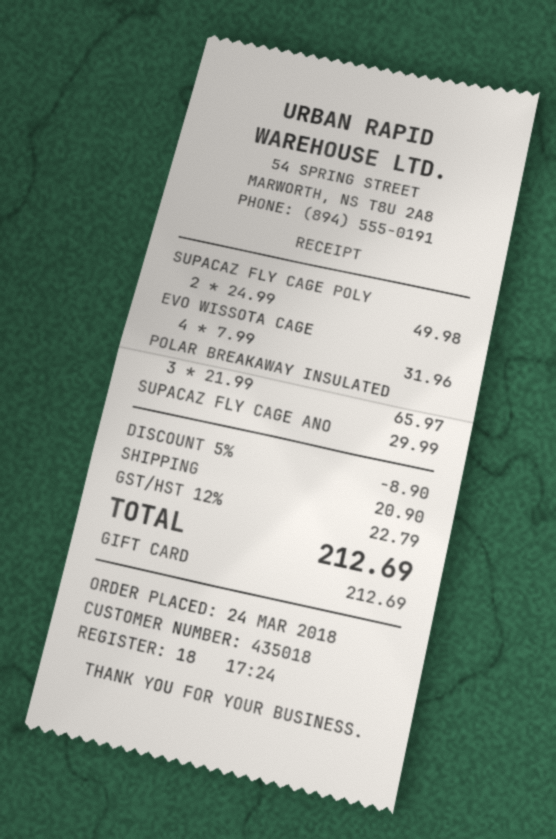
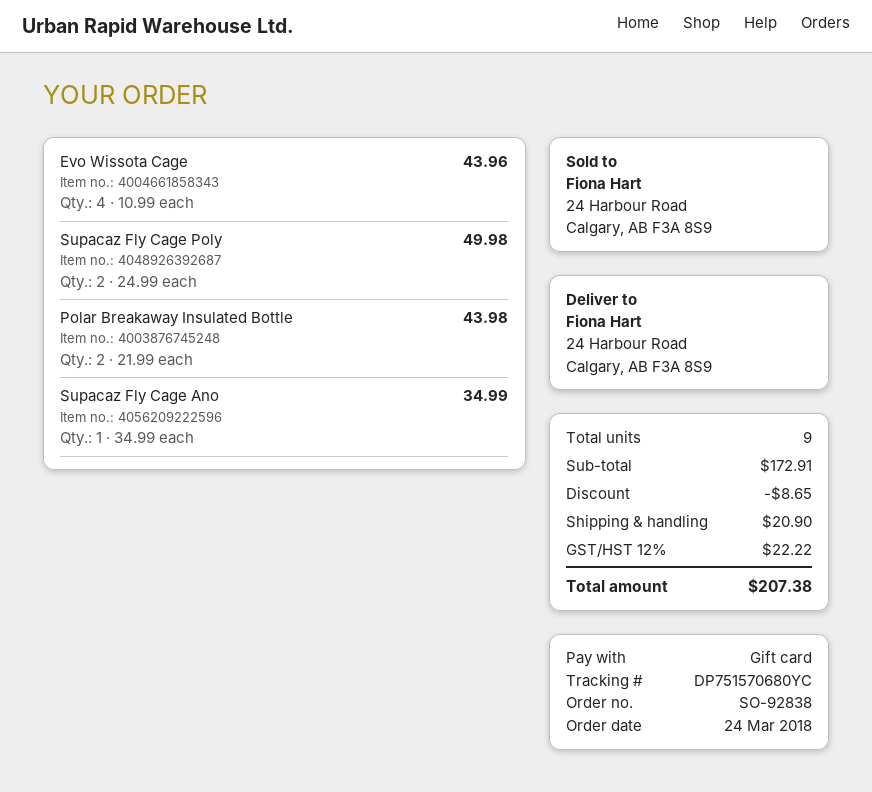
EVO WISSOTA CAGE: 4 x 7.99 = 31.96 -> 4 x 10.99 = 43.96
POLAR BREAKAWAY INSULATED: 3 x 21.99 = 65.97 -> 2 x 21.99 = 43.98
SUPACAZ FLY CAGE ANO: 1 x 29.99 = 29.99 -> 1 x 34.99 = 34.99
discount: 8.90 -> 8.65
tax: 12% = 22.79 -> 12% = 22.22
total: 212.69 -> 207.38

